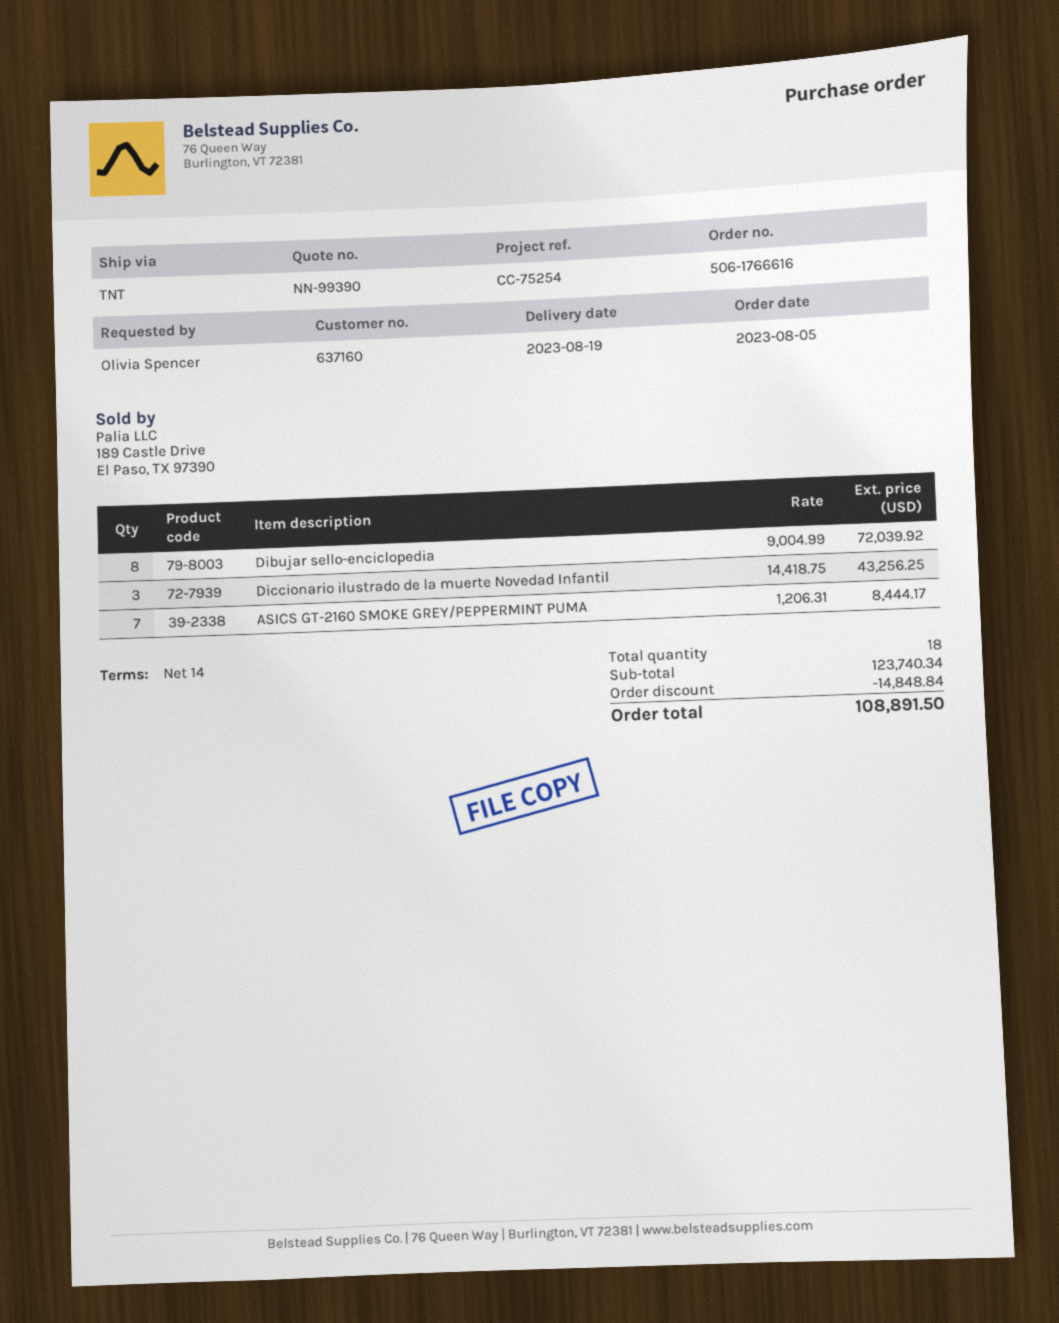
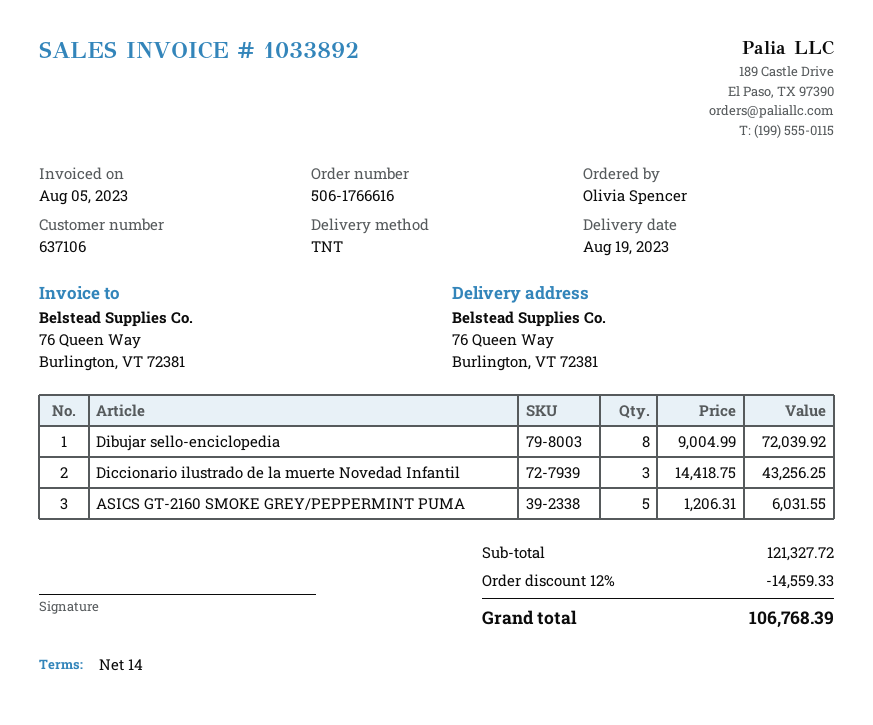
customer number: 637160 -> 637106
ASICS GT-2160 SMOKE GREY/PEPPERMINT PUMA: 7 x 1206.31 = 8444.17 -> 5 x 1206.31 = 6031.55
subtotal: 123740.34 -> 121327.72
discount: 14848.84 -> 14559.33
total: 108891.50 -> 106768.39

